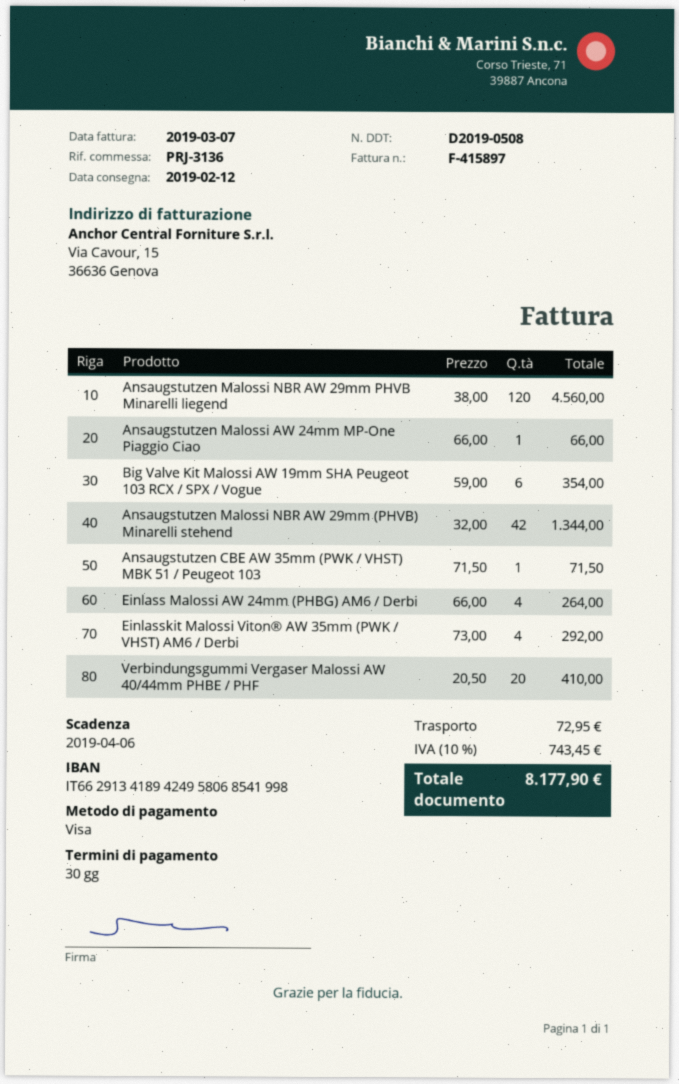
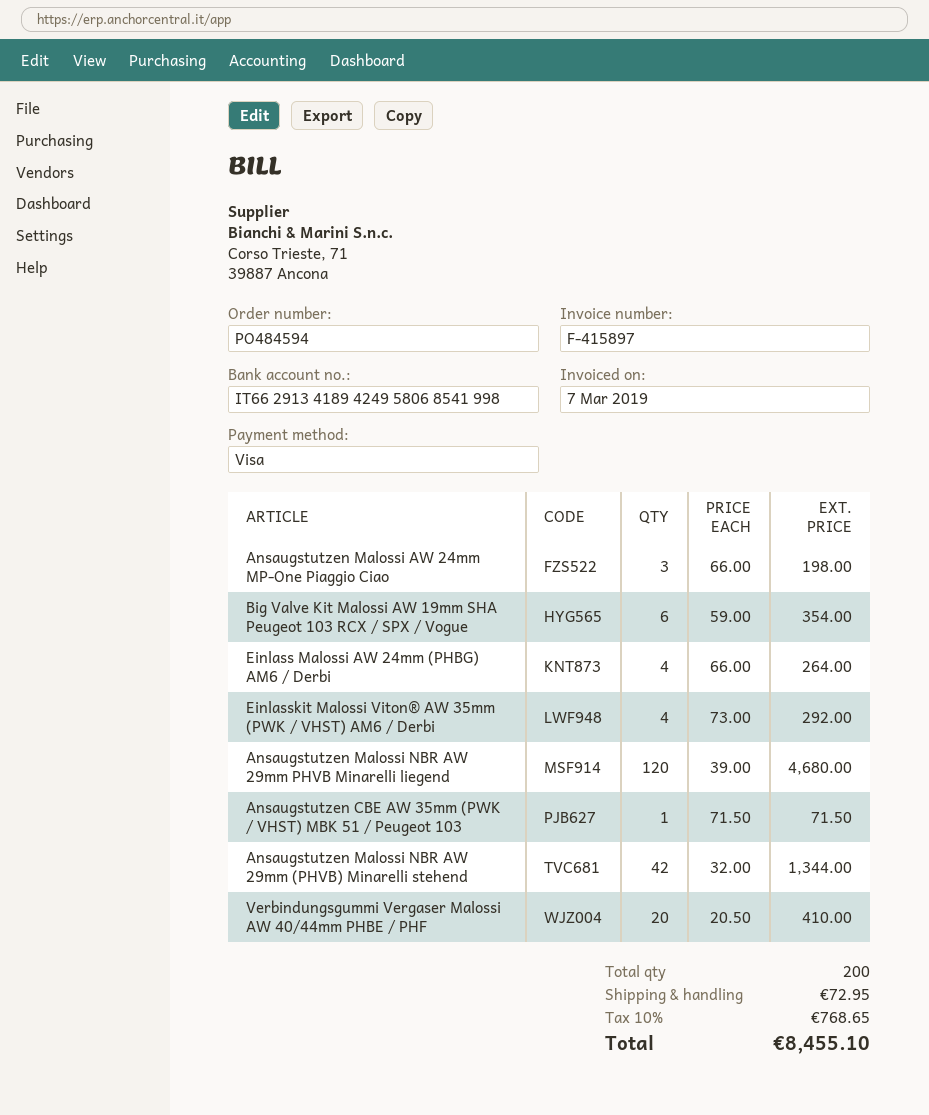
Ansaugstutzen Malossi NBR AW 29mm PHVB Minarelli liegend: 120 x 38.00 = 4560.00 -> 120 x 39.00 = 4680.00
Ansaugstutzen Malossi AW 24mm MP-One Piaggio Ciao: 1 x 66.00 = 66.00 -> 3 x 66.00 = 198.00
tax: 10% = 743.45 -> 10% = 768.65
total: 8177.90 -> 8455.10

